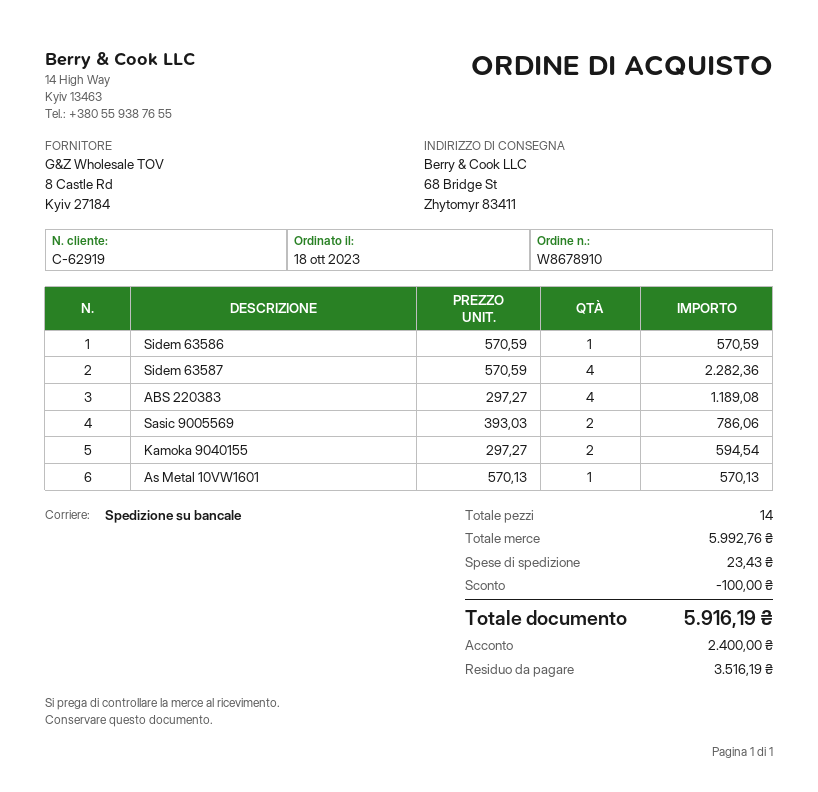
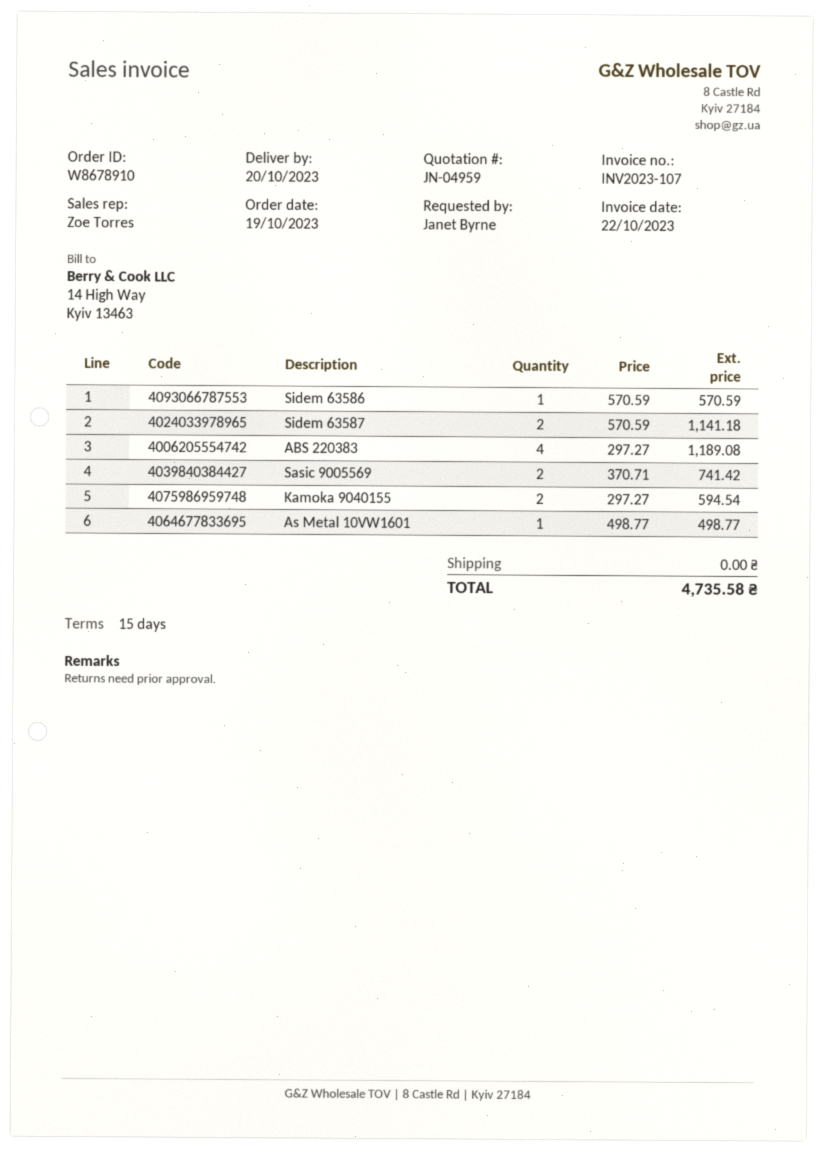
order date: 2023-10-18 -> 2023-10-19
Sidem 63587: 4 x 570.59 = 2282.36 -> 2 x 570.59 = 1141.18
Sasic 9005569: 2 x 393.03 = 786.06 -> 2 x 370.71 = 741.42
As Metal 10VW1601: 1 x 570.13 = 570.13 -> 1 x 498.77 = 498.77
discount: 100.00 -> none
shipping: 23.43 -> 0.00
total: 5916.19 -> 4735.58

